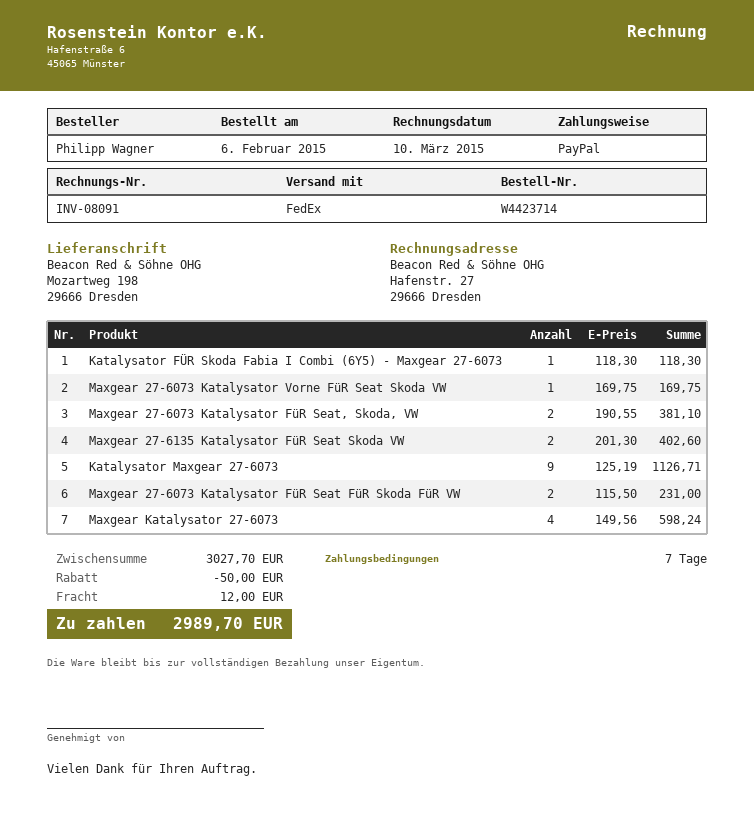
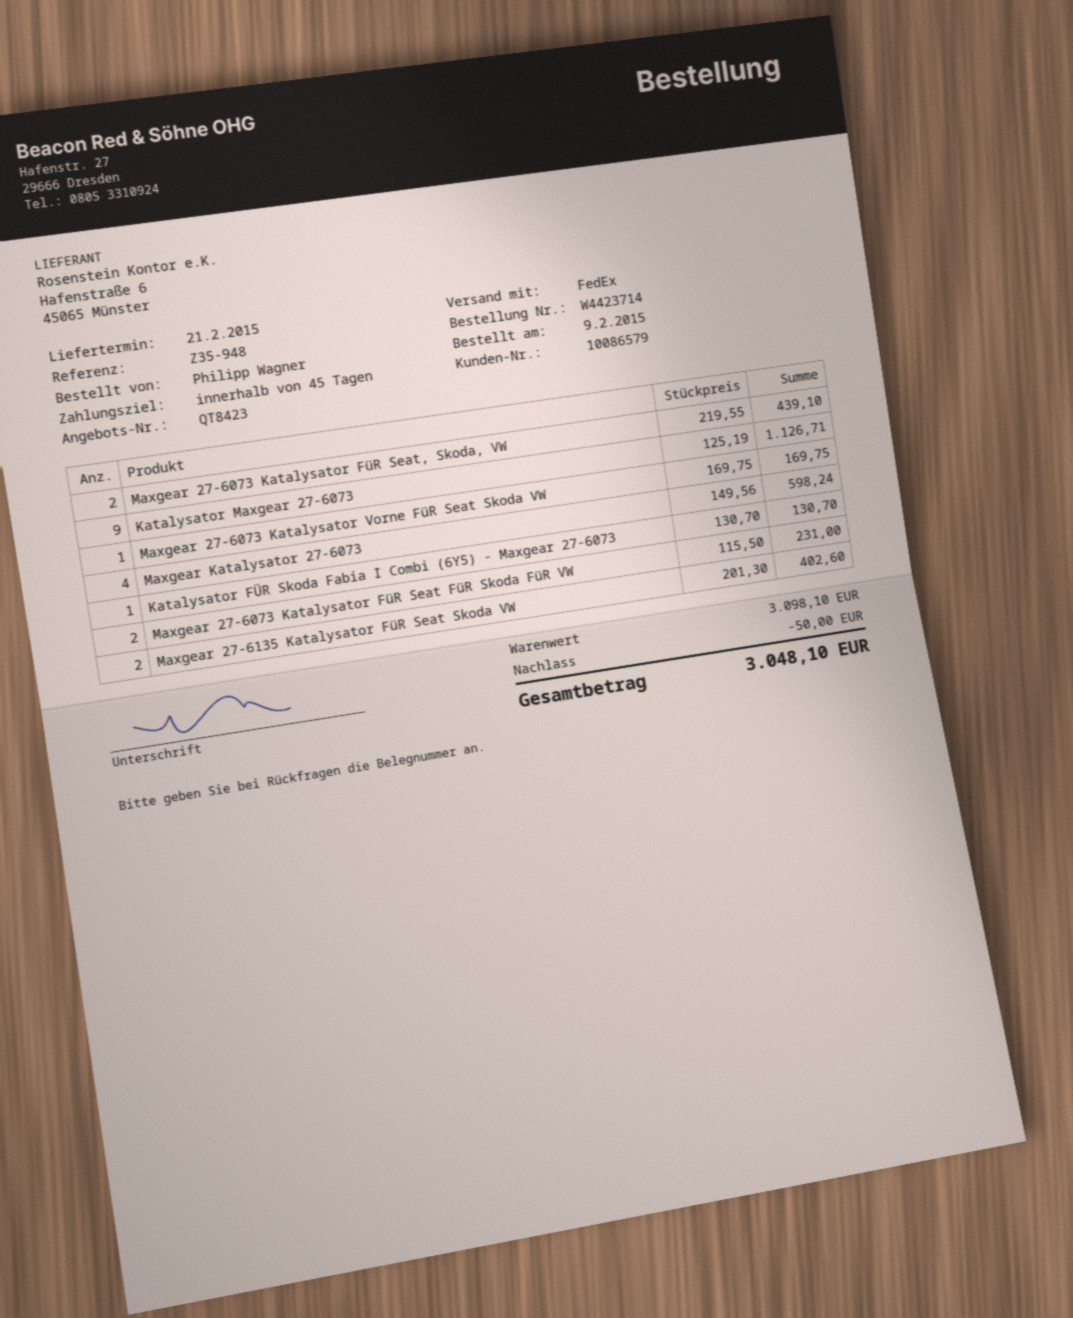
order date: 2015-02-06 -> 2015-02-09
payment terms: 7 days -> 45 days
Katalysator FÜR Skoda Fabia I Combi (6Y5) - Maxgear 27-6073: 1 x 118.30 = 118.30 -> 1 x 130.70 = 130.70
Maxgear 27-6073 Katalysator FüR Seat, Skoda, VW: 2 x 190.55 = 381.10 -> 2 x 219.55 = 439.10
subtotal: 3027.70 -> 3098.10
shipping: 12.00 -> none
total: 2989.70 -> 3048.10

